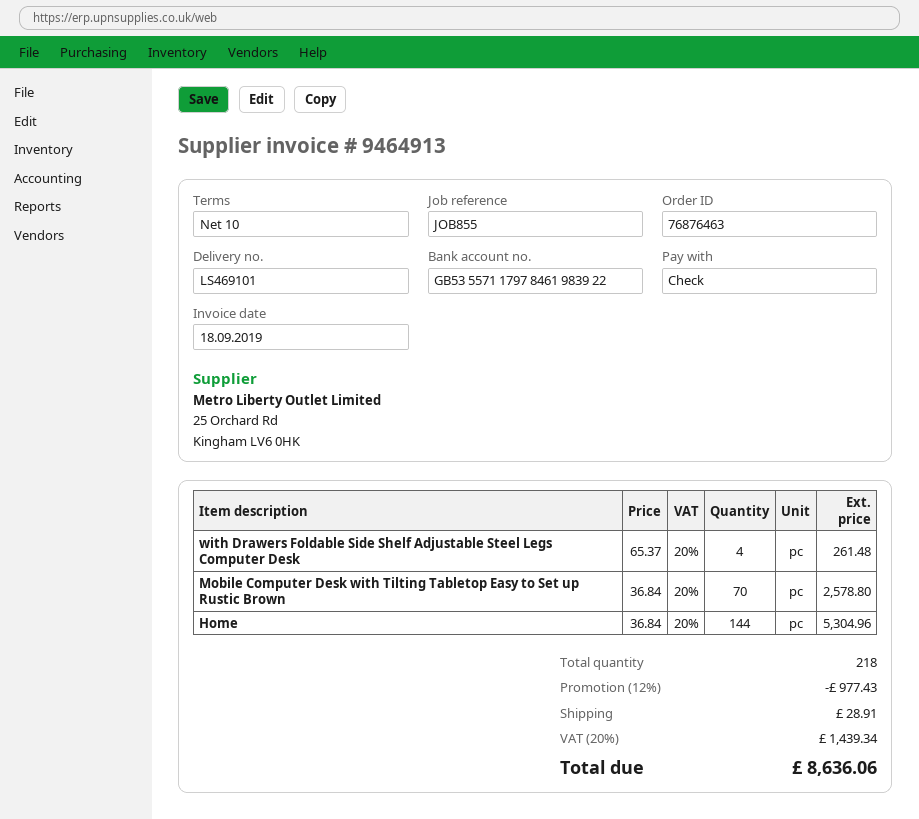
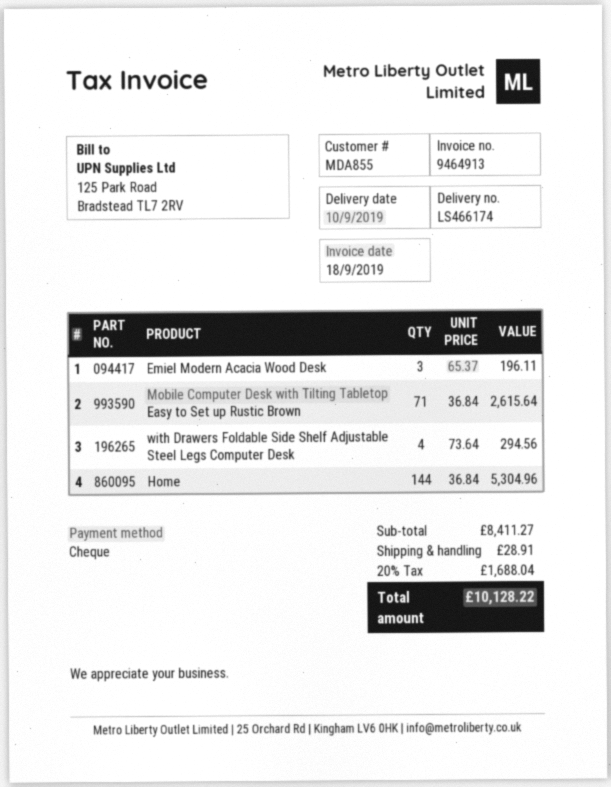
delivery note number: LS469101 -> LS466174
with Drawers Foldable Side Shelf Adjustable Steel Legs Computer Desk: 4 x 65.37 = 261.48 -> 4 x 73.64 = 294.56
Mobile Computer Desk with Tilting Tabletop Easy to Set up Rustic Brown: 70 x 36.84 = 2578.80 -> 71 x 36.84 = 2615.64
Emiel Modern Acacia Wood Desk: none -> 3 x 65.37 = 196.11
discount: 12% = 977.43 -> none
tax: 20% = 1439.34 -> 20% = 1688.04
total: 8636.06 -> 10128.22

